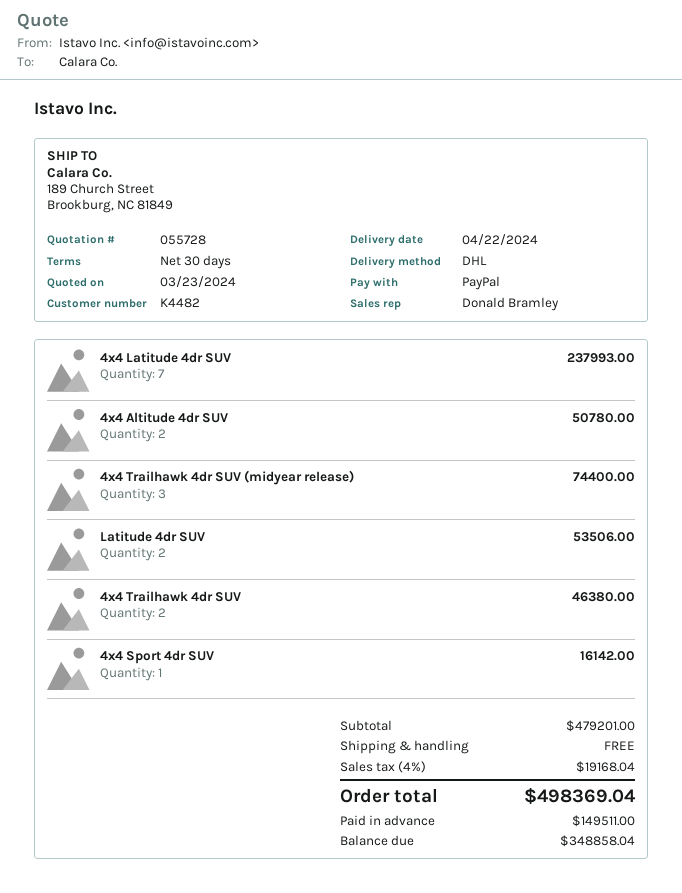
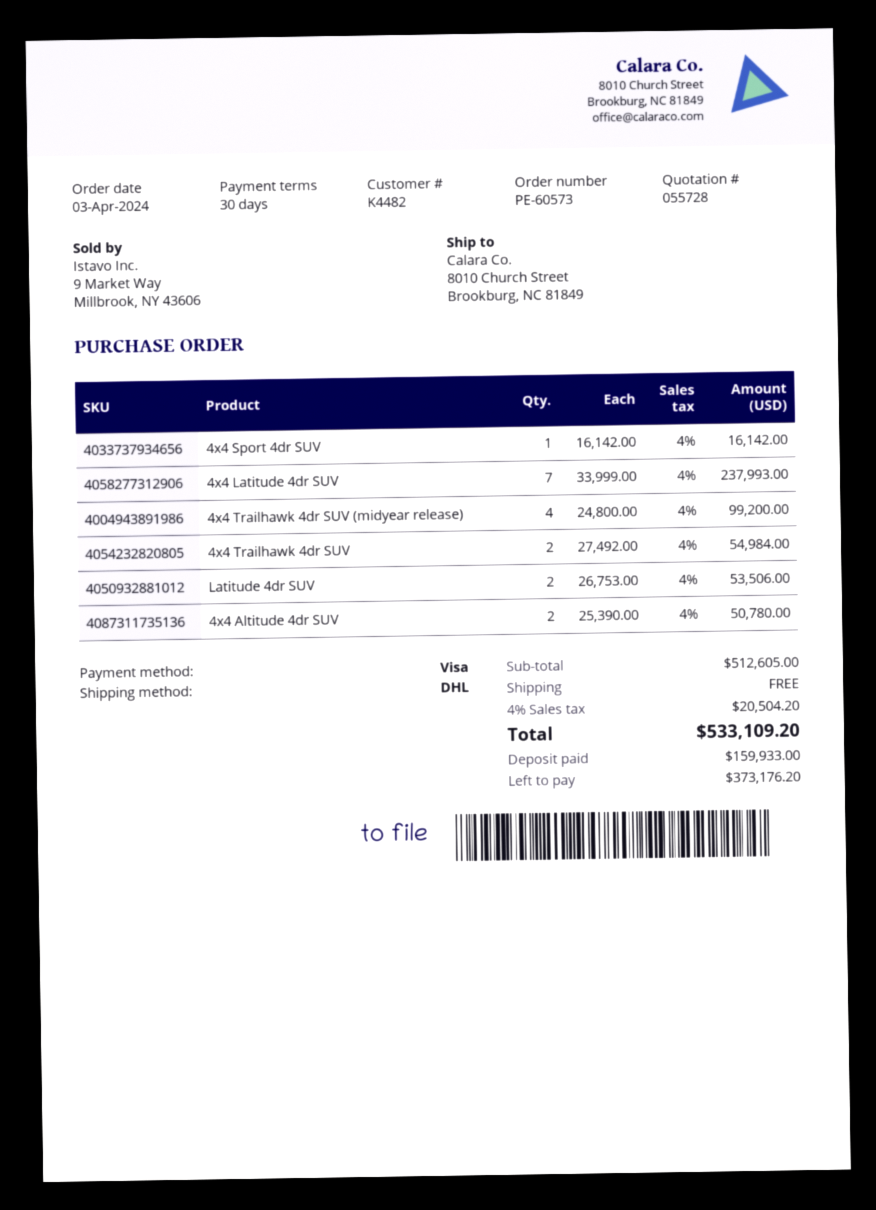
payment method: PayPal -> Visa
ship to: 189 Church Street, Brookburg, NC 81849 -> 8010 Church Street, Brookburg, NC 81849
4x4 Trailhawk 4dr SUV (midyear release): 3 for 74400.00 -> 4 for 99200.00
4x4 Trailhawk 4dr SUV: 2 for 46380.00 -> 2 for 54984.00
subtotal: 479201.00 -> 512605.00
tax: 4% = 19168.04 -> 4% = 20504.20
total: 498369.04 -> 533109.20
deposit: 149511.00 -> 159933.00
balance: 348858.04 -> 373176.20

